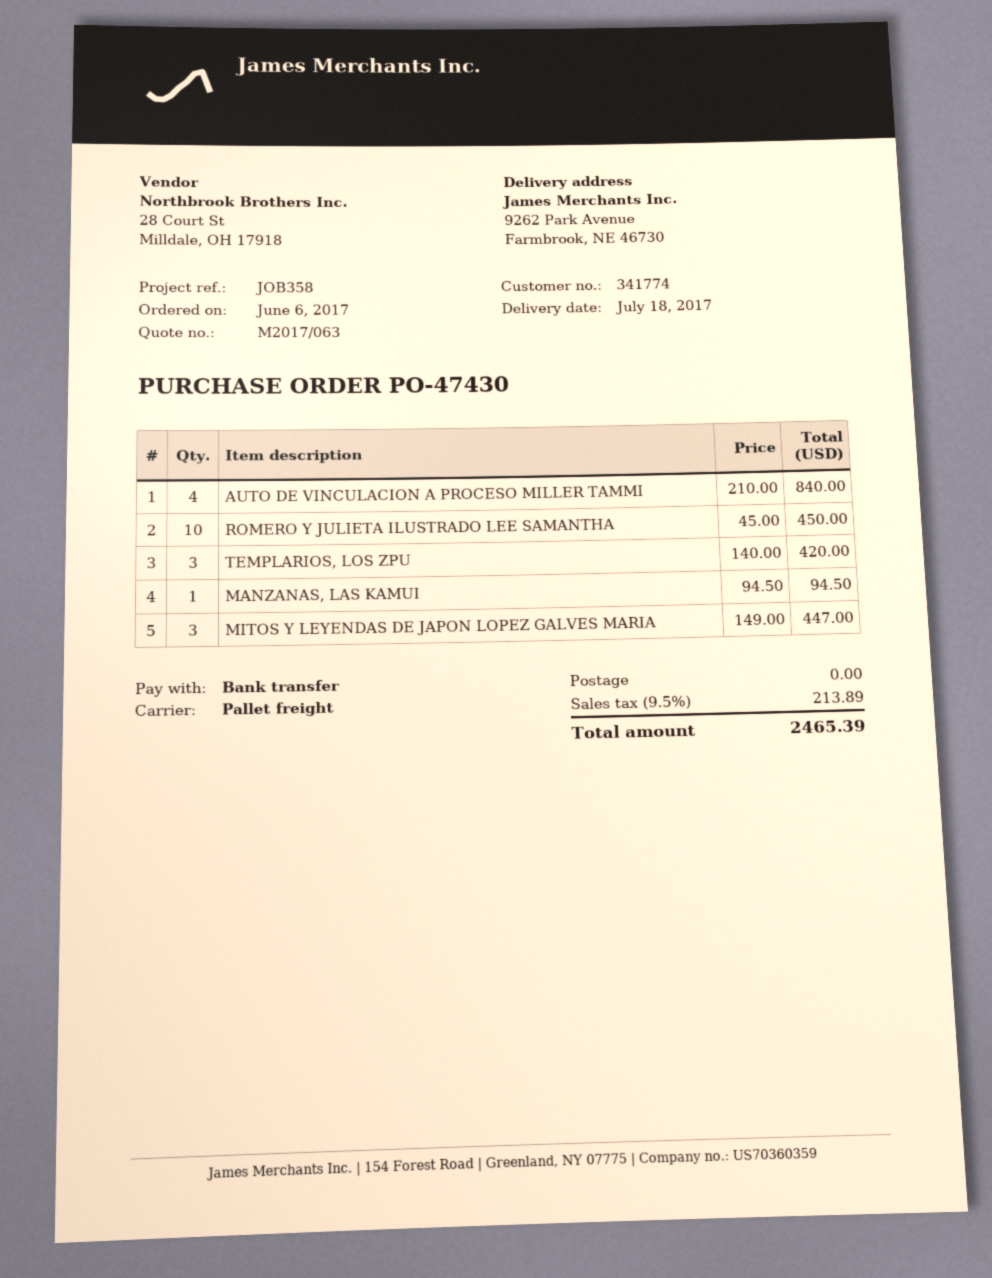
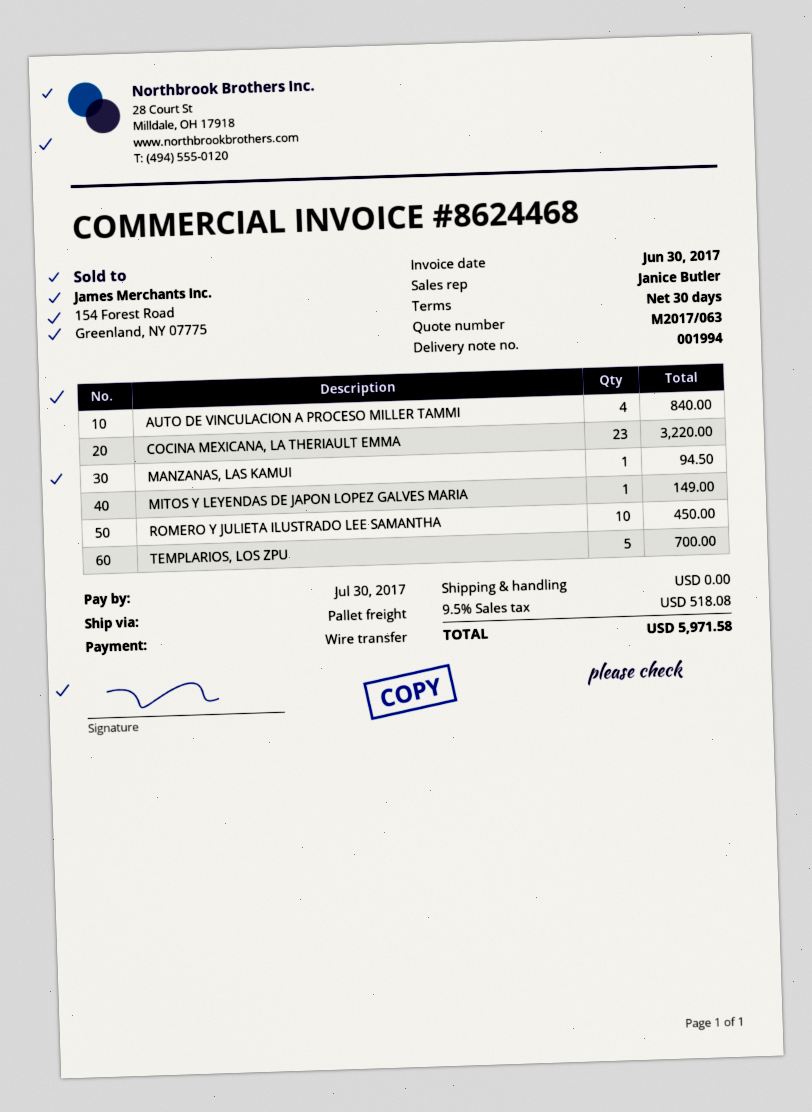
TEMPLARIOS, LOS ZPU: 3 for 420.00 -> 5 for 700.00
MITOS Y LEYENDAS DE JAPON LOPEZ GALVES MARIA: 3 for 447.00 -> 1 for 149.00
COCINA MEXICANA, LA THERIAULT EMMA: none -> 23 for 3220.00
tax: 9.5% = 213.89 -> 9.5% = 518.08
total: 2465.39 -> 5971.58

